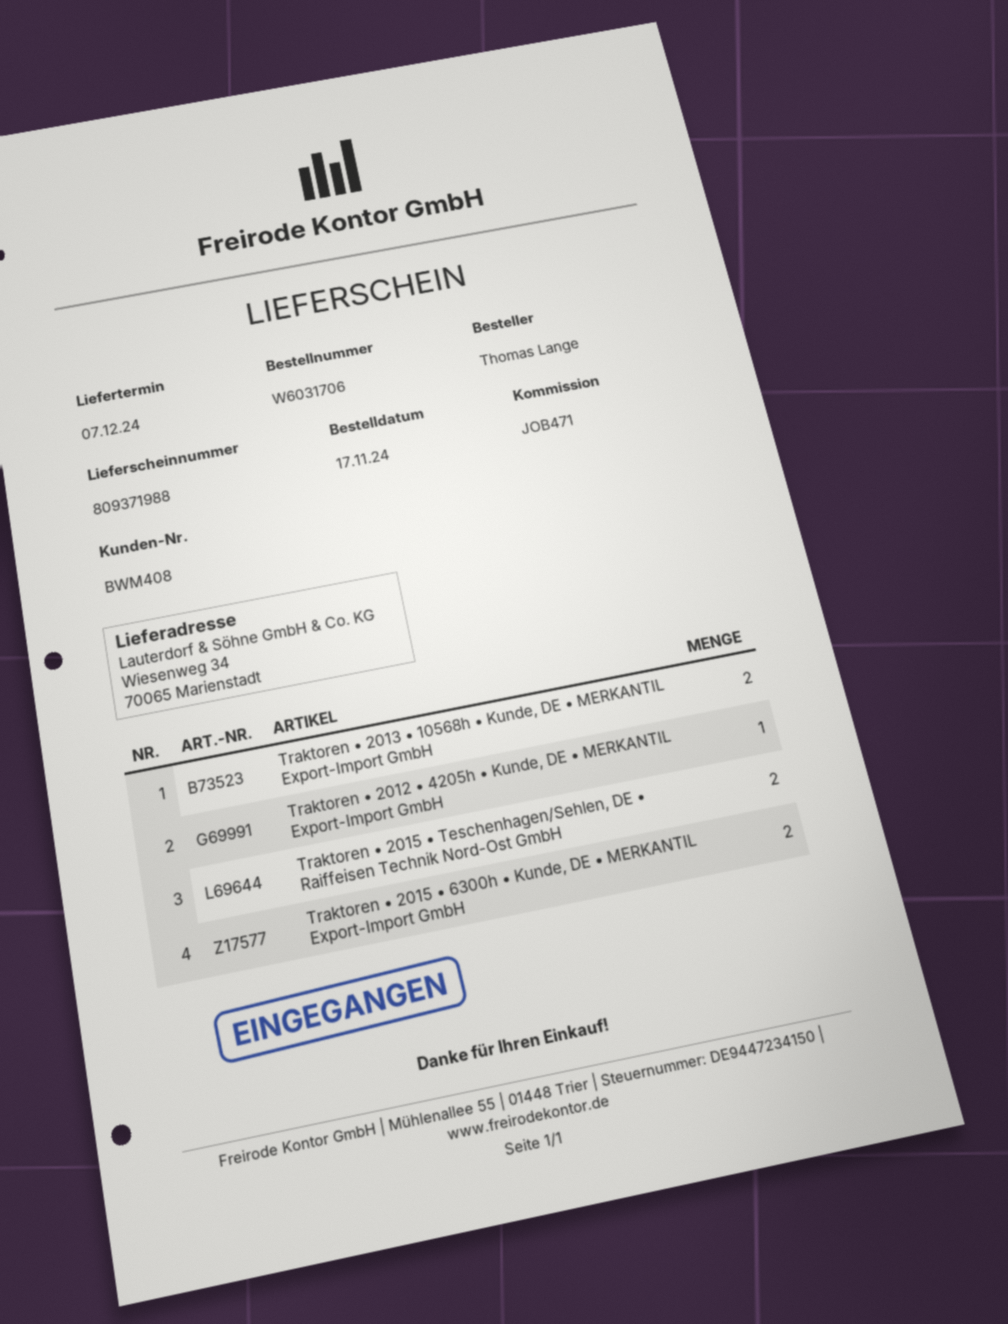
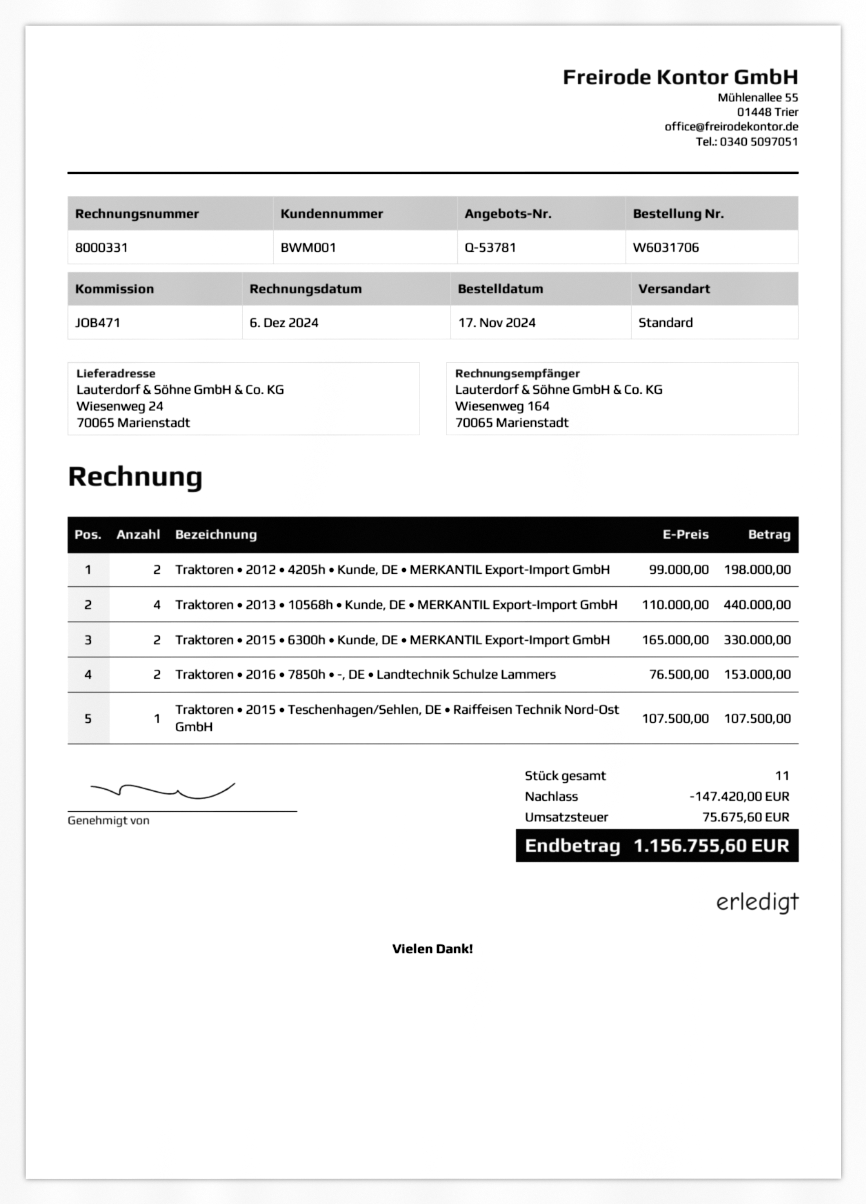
customer number: BWM408 -> BWM001
ship to: Wiesenweg 34, 70065 Marienstadt -> Wiesenweg 24, 70065 Marienstadt
Traktoren • 2013 • 10568h • Kunde, DE • MERKANTIL Export-Import GmbH: 2 -> 4
Traktoren • 2012 • 4205h • Kunde, DE • MERKANTIL Export-Import GmbH: 1 -> 2
Traktoren • 2015 • Teschenhagen/Sehlen, DE • Raiffeisen Technik Nord-Ost GmbH: 2 -> 1
Traktoren • 2016 • 7850h • -, DE • Landtechnik Schulze Lammers: none -> 2

